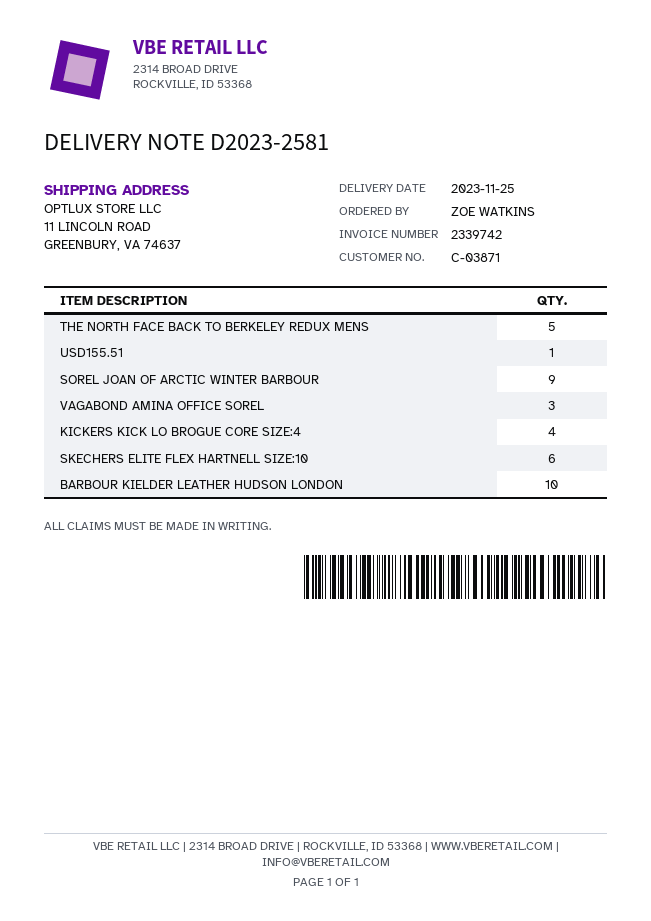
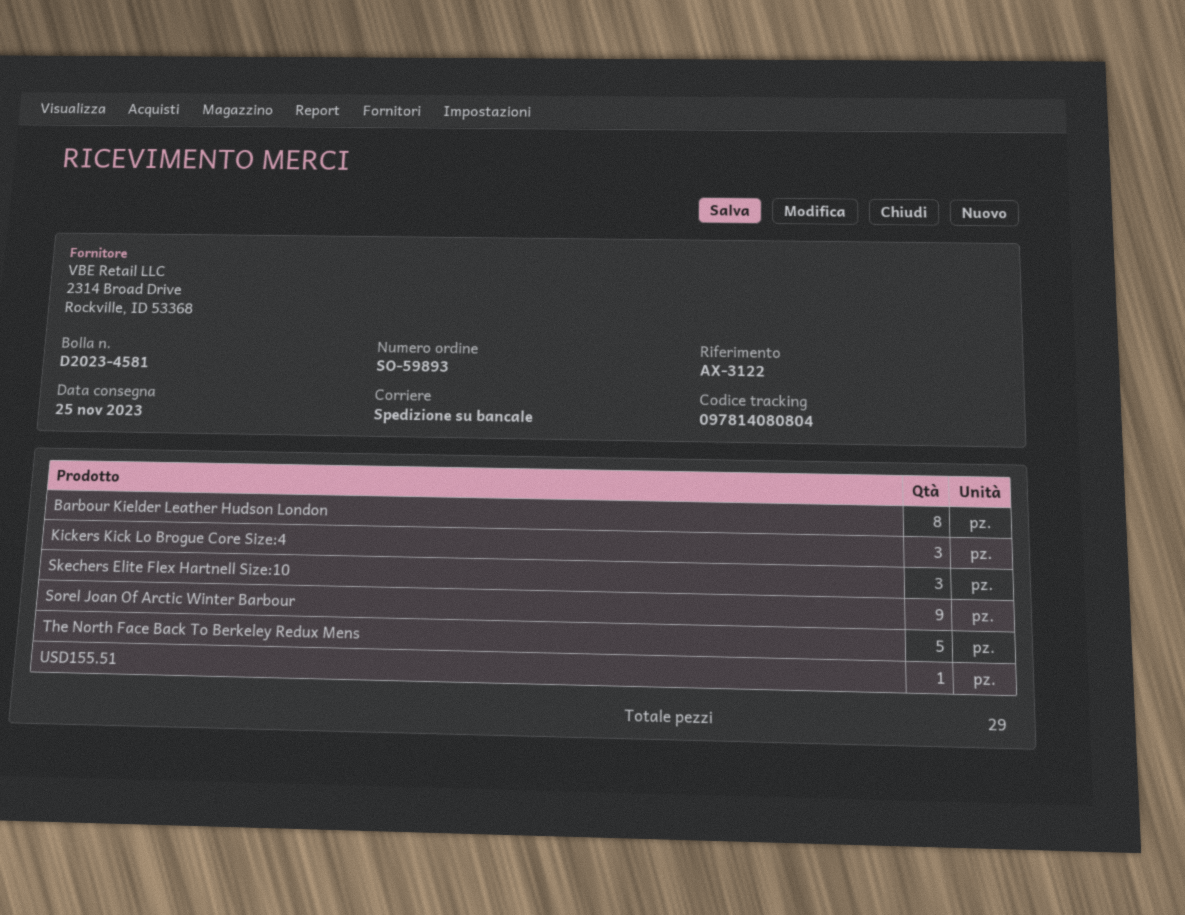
delivery note number: D2023-2581 -> D2023-4581
VAGABOND AMINA OFFICE SOREL: 3 -> none
KICKERS KICK LO BROGUE CORE SIZE:4: 4 -> 3
SKECHERS ELITE FLEX HARTNELL SIZE:10: 6 -> 3
BARBOUR KIELDER LEATHER HUDSON LONDON: 10 -> 8

